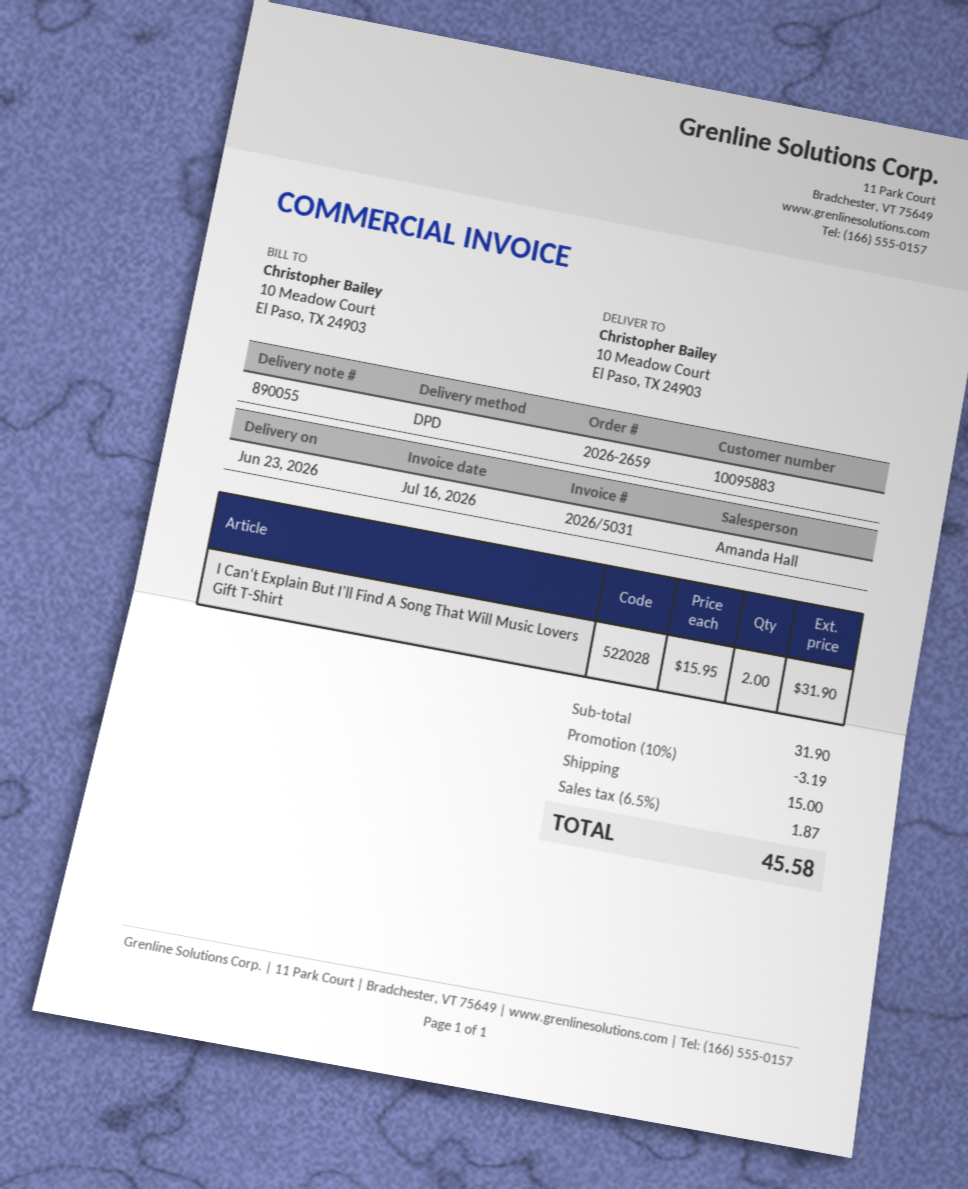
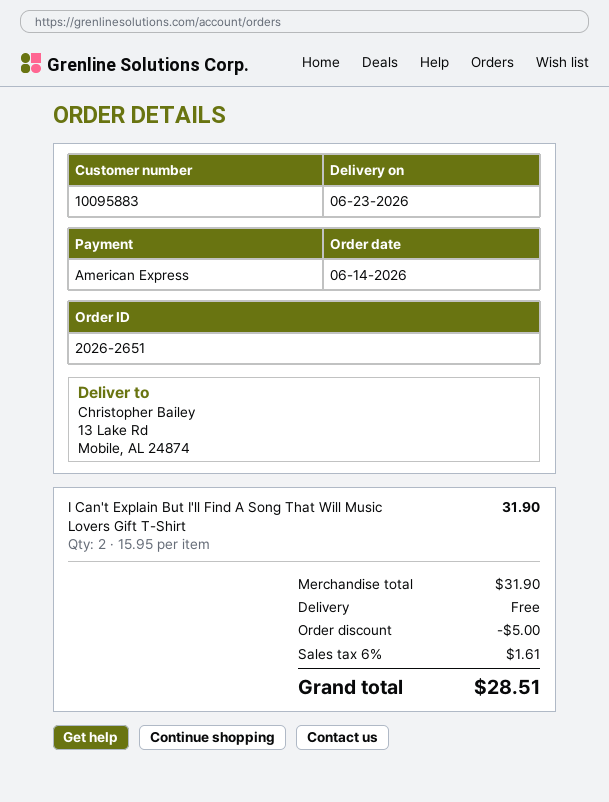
order number: 2026-2659 -> 2026-2651
ship to: 10 Meadow Court, El Paso, TX 24903 -> 13 Lake Rd, Mobile, AL 24874
discount: 3.19 -> 5.00
shipping: 15.00 -> 0.00
tax: 6.5% = 1.87 -> 6% = 1.61
total: 45.58 -> 28.51

